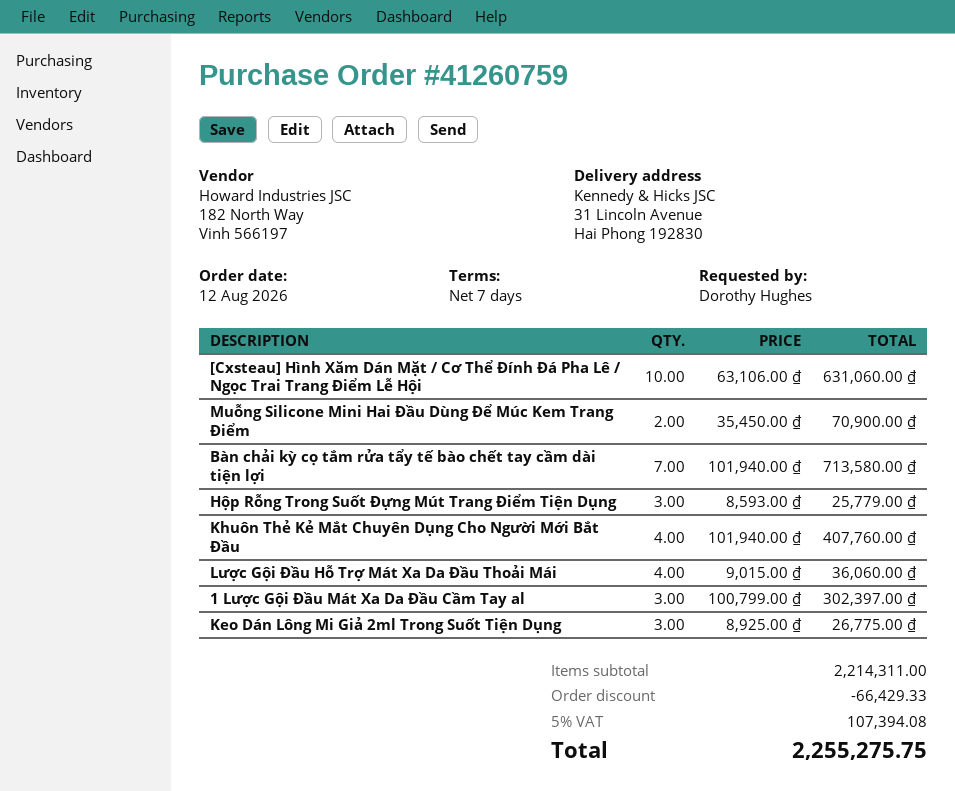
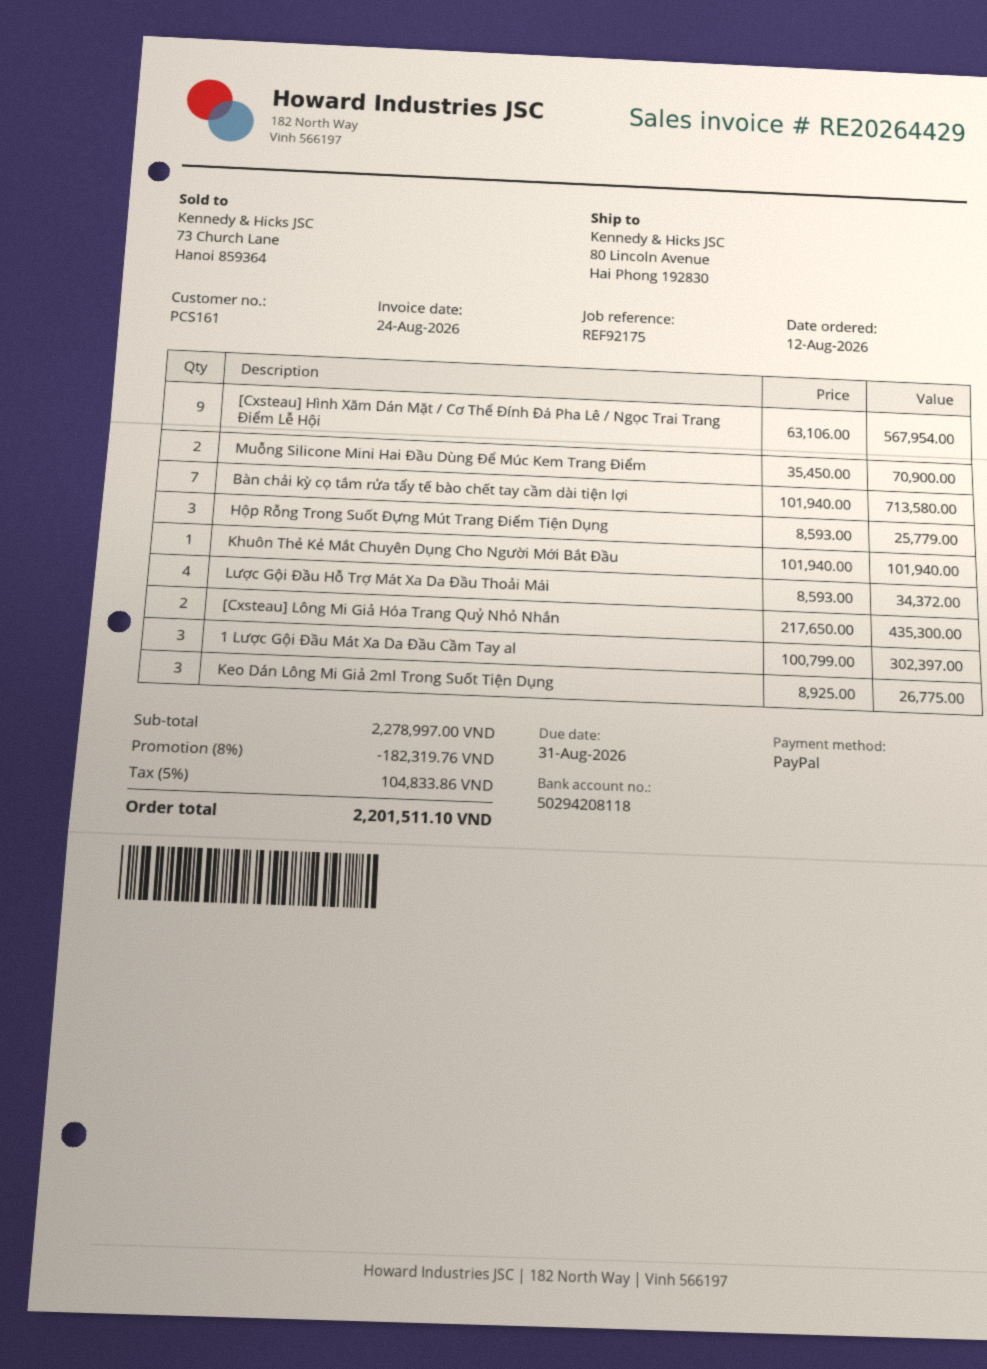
ship to: 31 Lincoln Avenue, Hai Phong 192830 -> 80 Lincoln Avenue, Hai Phong 192830
[Cxsteau] Hình Xăm Dán Mặt / Cơ Thể Đính Đá Pha Lê / Ngọc Trai Trang Điểm Lễ Hội: 10 x 63106.00 = 631060.00 -> 9 x 63106.00 = 567954.00
Khuôn Thẻ Kẻ Mắt Chuyên Dụng Cho Người Mới Bắt Đầu: 4 x 101940.00 = 407760.00 -> 1 x 101940.00 = 101940.00
Lược Gội Đầu Hỗ Trợ Mát Xa Da Đầu Thoải Mái: 4 x 9015.00 = 36060.00 -> 4 x 8593.00 = 34372.00
[Cxsteau] Lông Mi Giả Hóa Trang Quỷ Nhỏ Nhắn: none -> 2 x 217650.00 = 435300.00
subtotal: 2214311.00 -> 2278997.00
discount: 66429.33 -> 182319.76
tax: 5% = 107394.08 -> 5% = 104833.86
total: 2255275.75 -> 2201511.10

